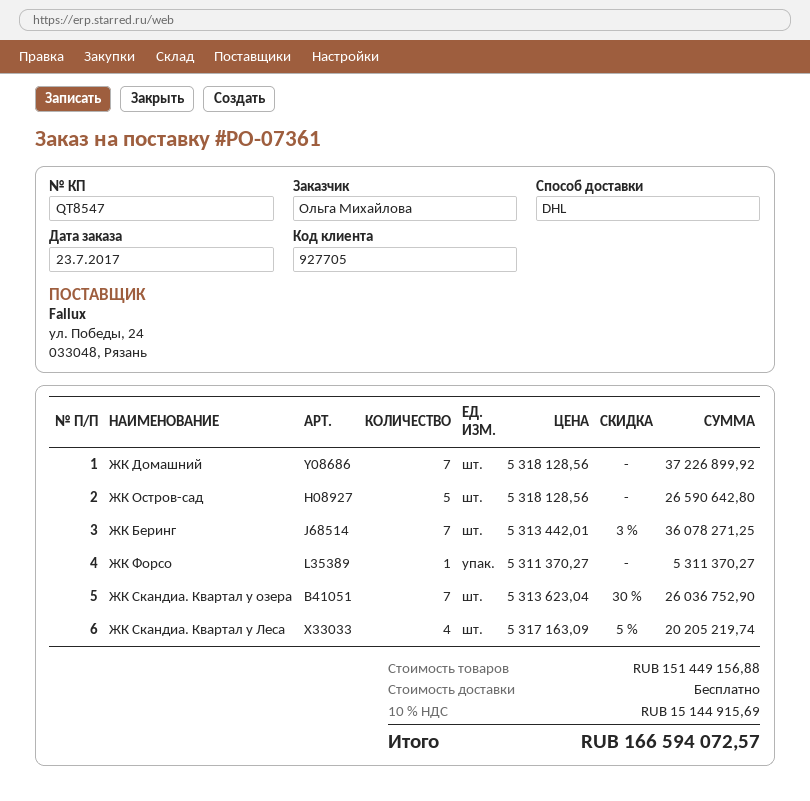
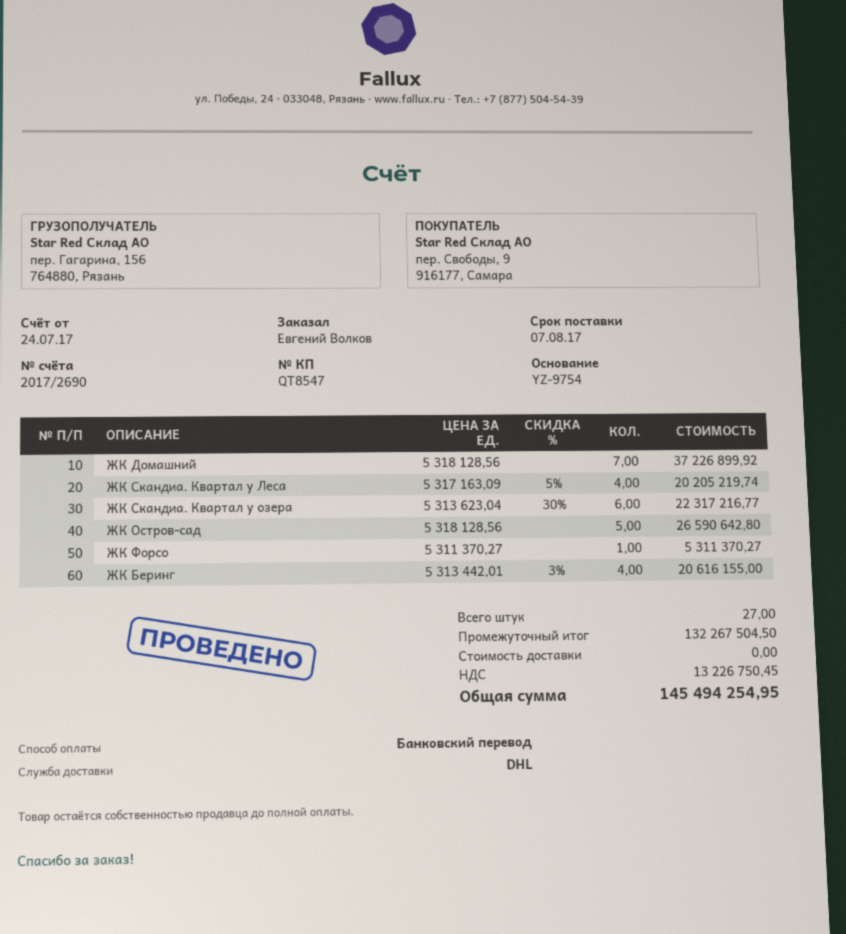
ordered by: Ольга Михайлова -> Евгений Волков
ЖК Беринг: 7 x 5313442.01 - 3% = 36078271.25 -> 4 x 5313442.01 - 3% = 20616155.00
ЖК Скандиа. Квартал у озера: 7 x 5313623.04 - 30% = 26036752.90 -> 6 x 5313623.04 - 30% = 22317216.77
subtotal: 151449156.88 -> 132267504.50
tax: 15144915.69 -> 13226750.45
total: 166594072.57 -> 145494254.95

